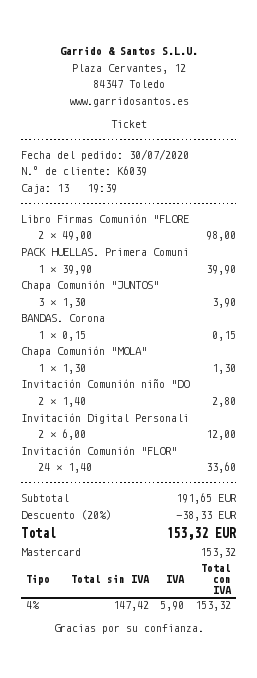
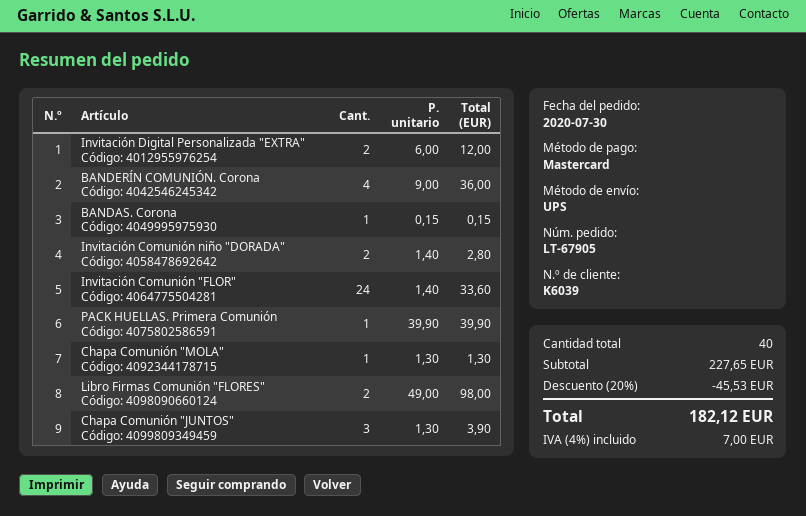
BANDERÍN COMUNIÓN. Corona: none -> 4 x 9.00 = 36.00
subtotal: 191.65 -> 227.65
discount: 20% = 38.33 -> 20% = 45.53
tax: 4% = 5.90 -> 4% = 7.00
total: 153.32 -> 182.12

